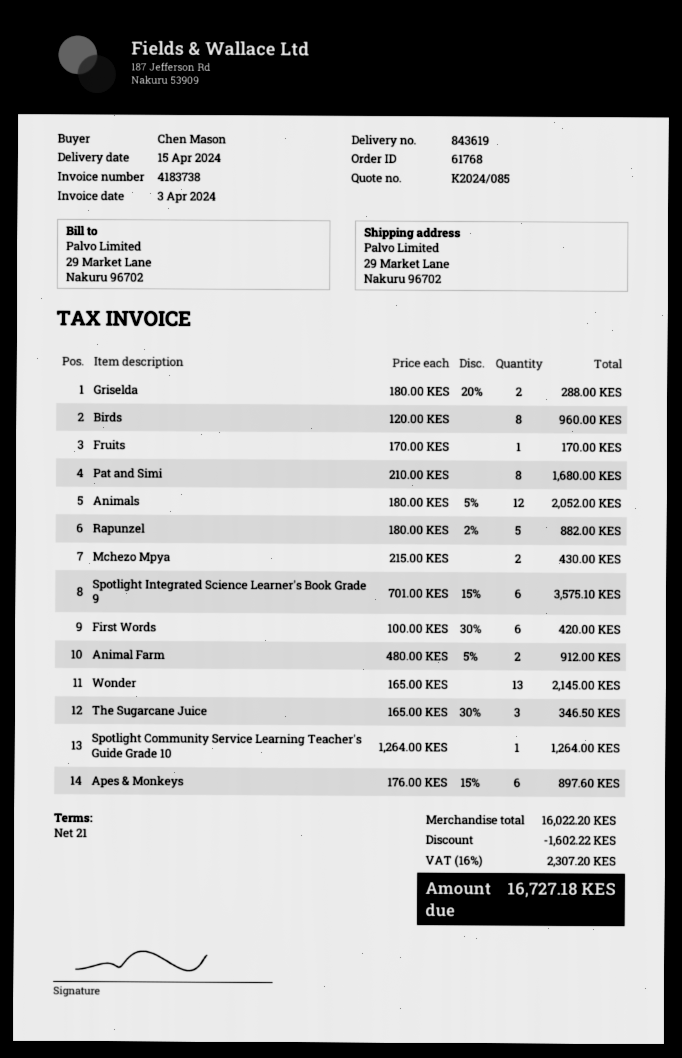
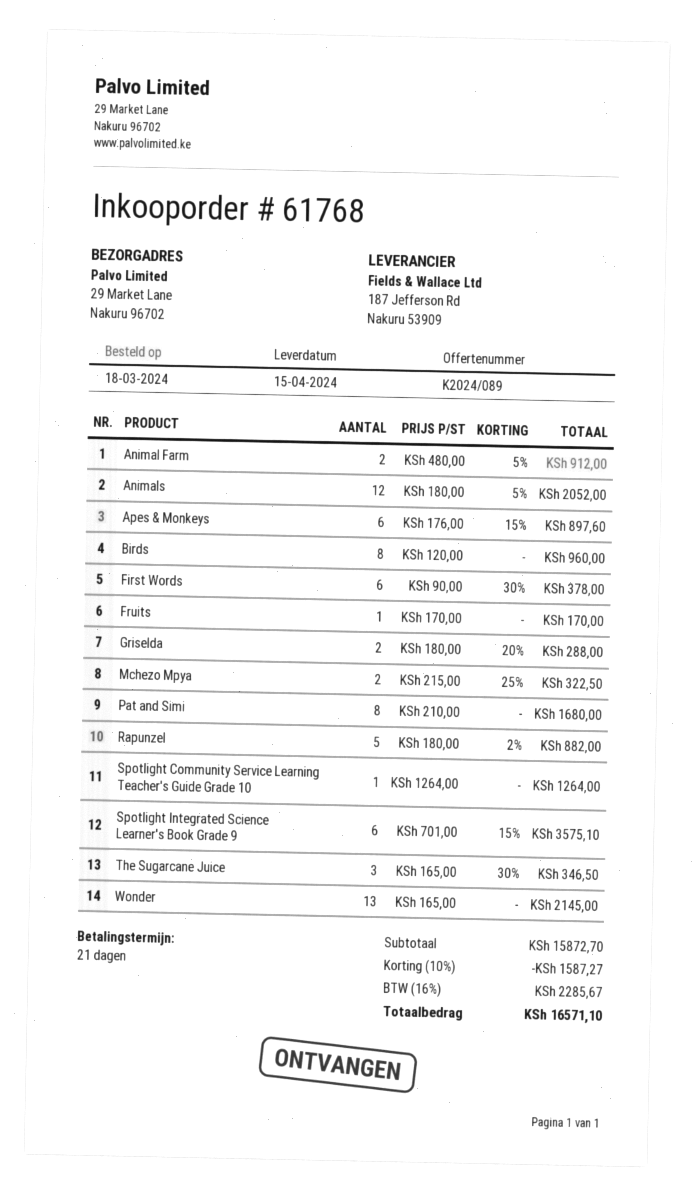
quote number: K2024/085 -> K2024/089
Mchezo Mpya: 2 x 215.00 = 430.00 -> 2 x 215.00 - 25% = 322.50
First Words: 6 x 100.00 - 30% = 420.00 -> 6 x 90.00 - 30% = 378.00
subtotal: 16022.20 -> 15872.70
discount: 1602.22 -> 1587.27
tax: 16% = 2307.20 -> 16% = 2285.67
total: 16727.18 -> 16571.10

